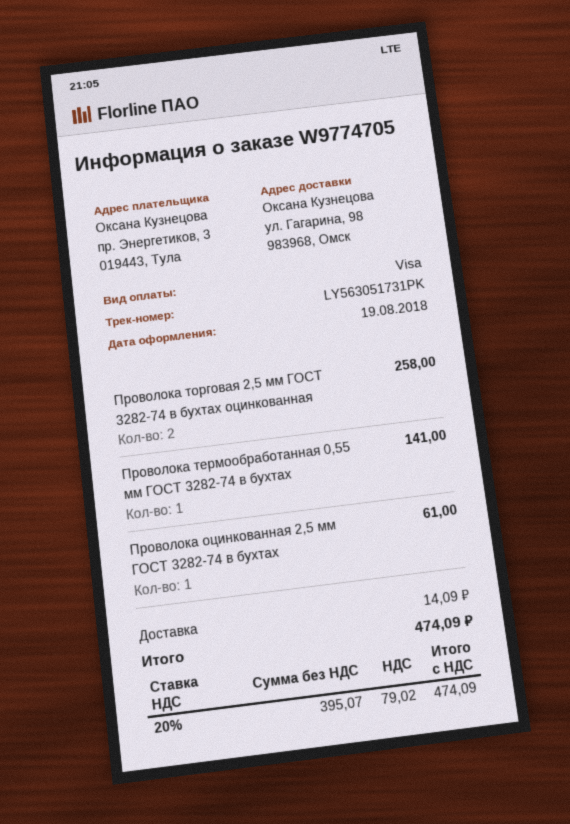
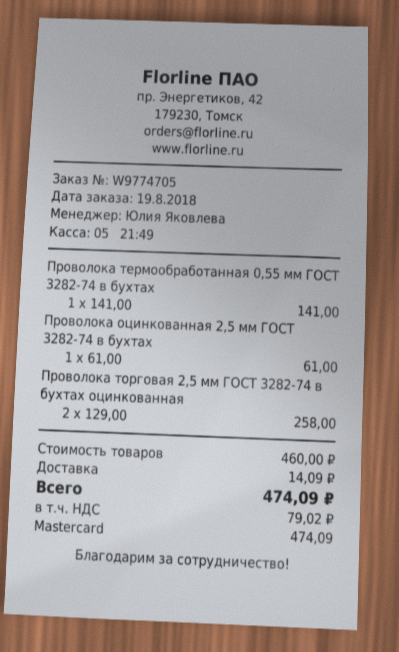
payment method: Visa -> Mastercard

